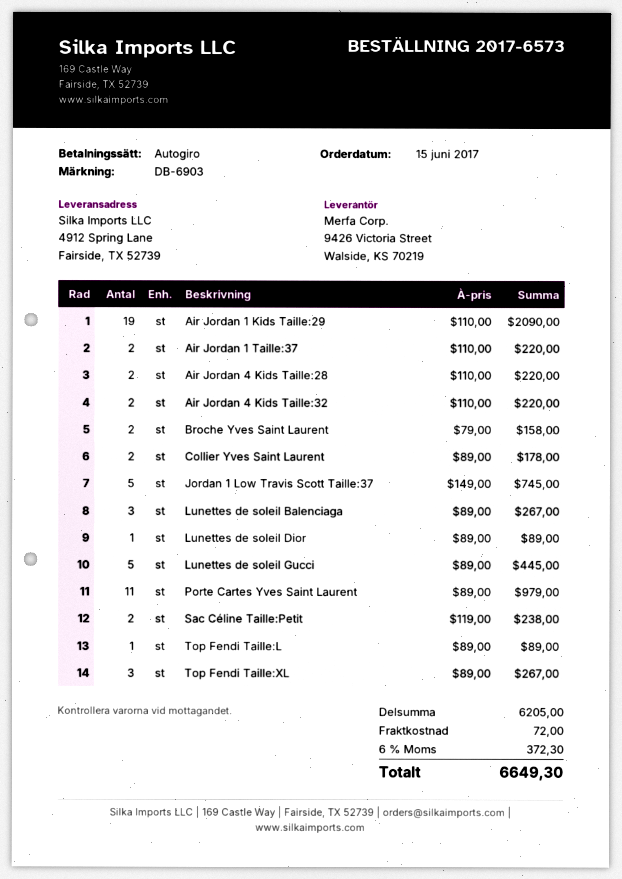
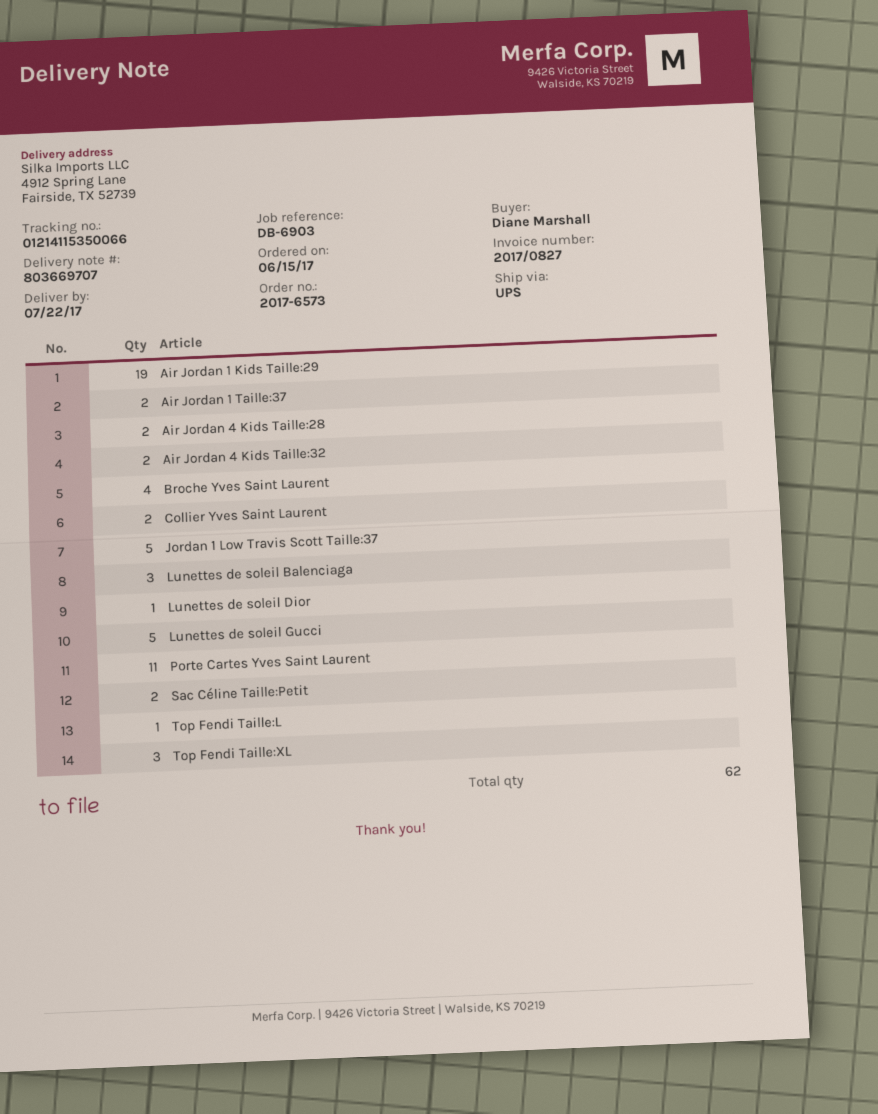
Broche Yves Saint Laurent: 2 -> 4

